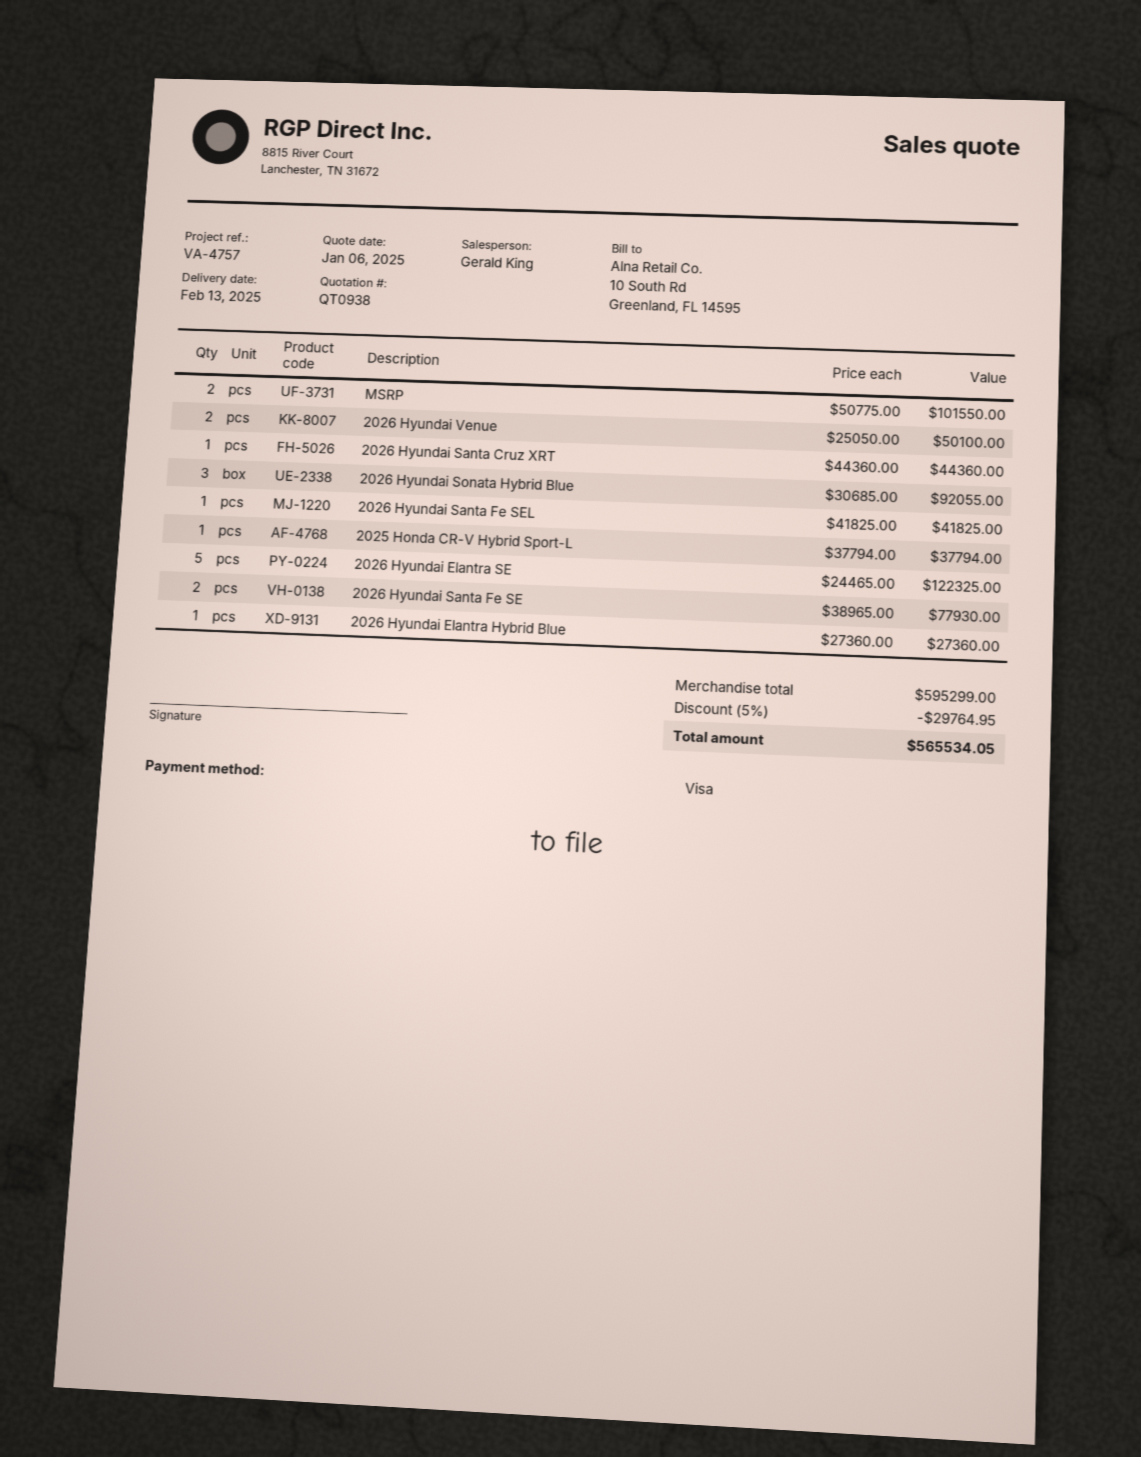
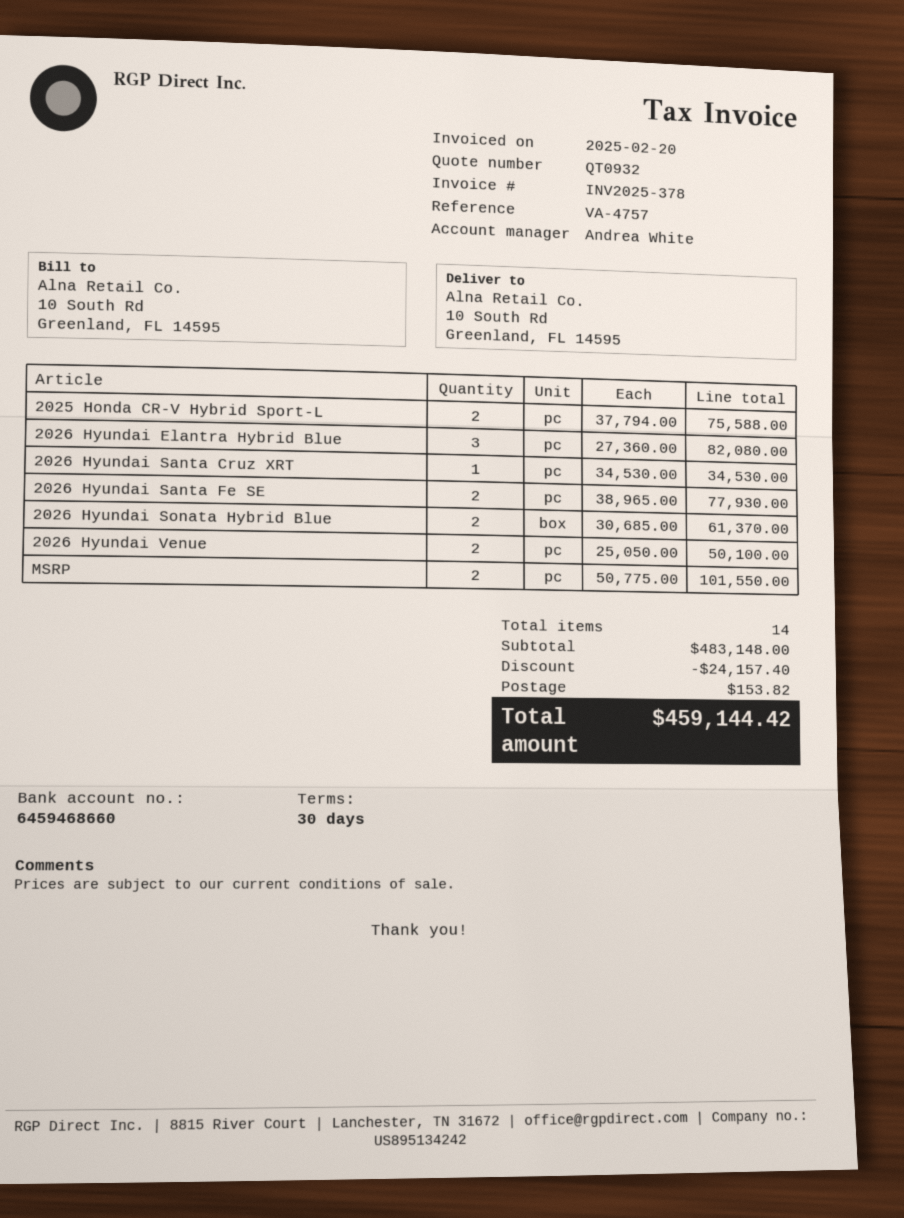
quote number: QT0938 -> QT0932
sales rep: Gerald King -> Andrea White
2026 Hyundai Santa Cruz XRT: 1 x 44360.00 = 44360.00 -> 1 x 34530.00 = 34530.00
2026 Hyundai Sonata Hybrid Blue: 3 x 30685.00 = 92055.00 -> 2 x 30685.00 = 61370.00
2026 Hyundai Santa Fe SEL: 1 x 41825.00 = 41825.00 -> none
2025 Honda CR-V Hybrid Sport-L: 1 x 37794.00 = 37794.00 -> 2 x 37794.00 = 75588.00
2026 Hyundai Elantra SE: 5 x 24465.00 = 122325.00 -> none
2026 Hyundai Elantra Hybrid Blue: 1 x 27360.00 = 27360.00 -> 3 x 27360.00 = 82080.00
subtotal: 595299.00 -> 483148.00
discount: 29764.95 -> 24157.40
shipping: none -> 153.82
total: 565534.05 -> 459144.42

